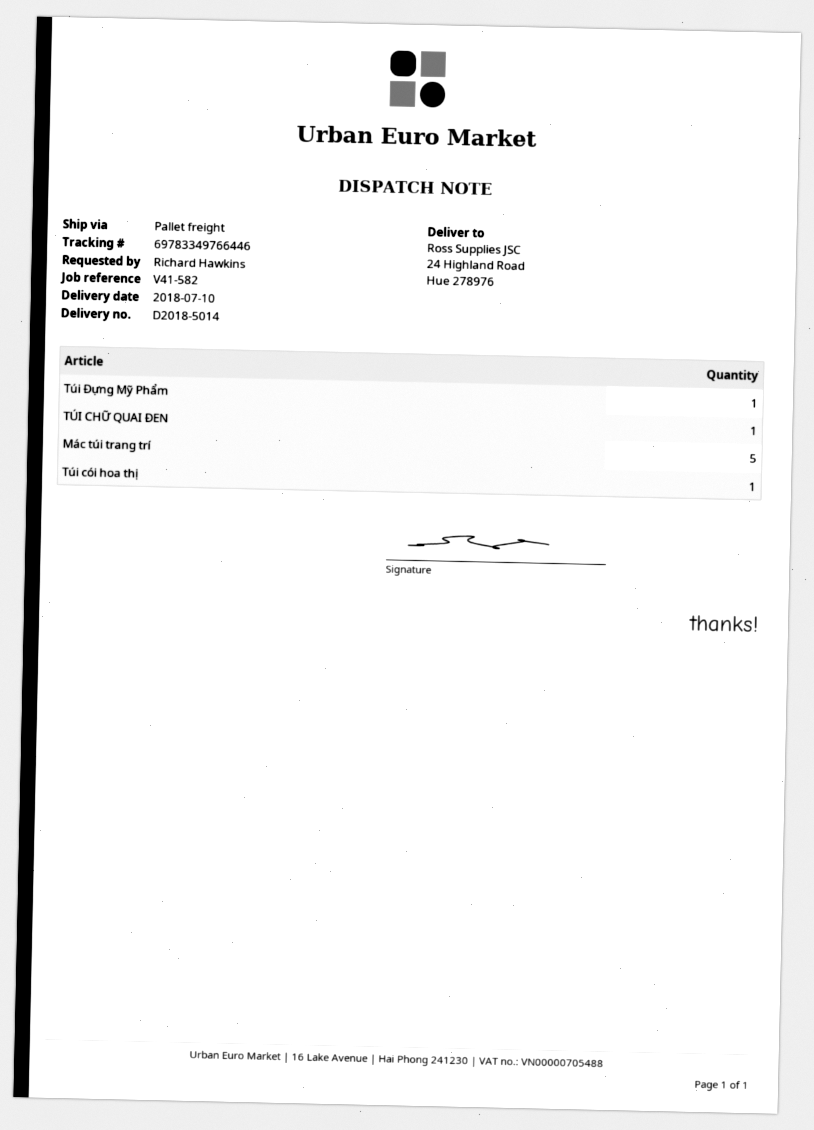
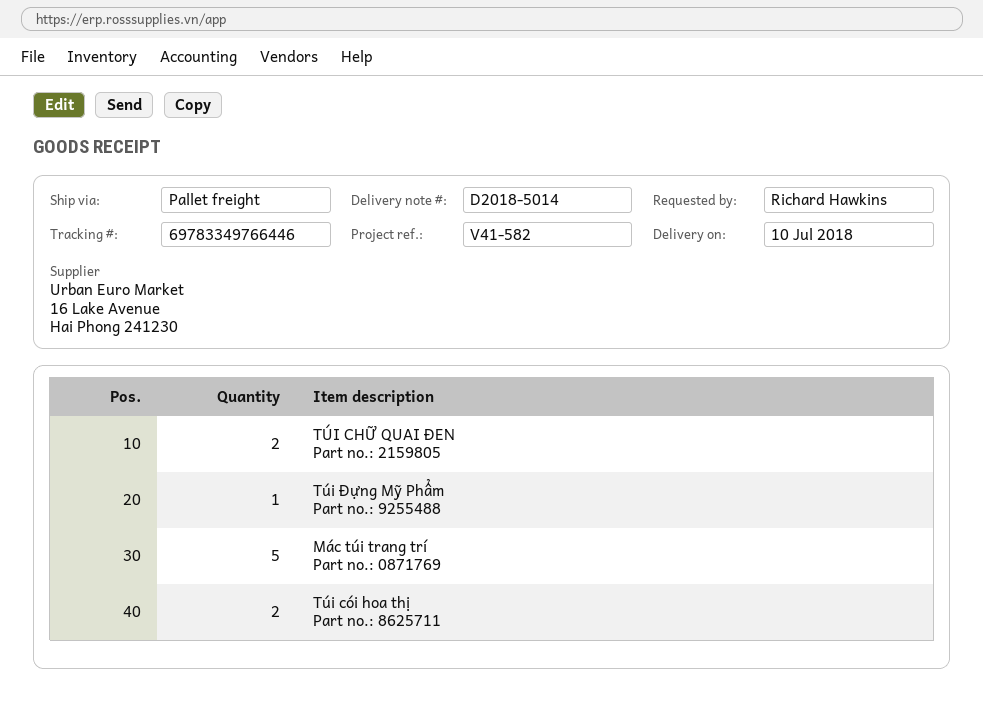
TÚI CHỮ QUAI ĐEN: 1 -> 2
Túi cói hoa thị: 1 -> 2

